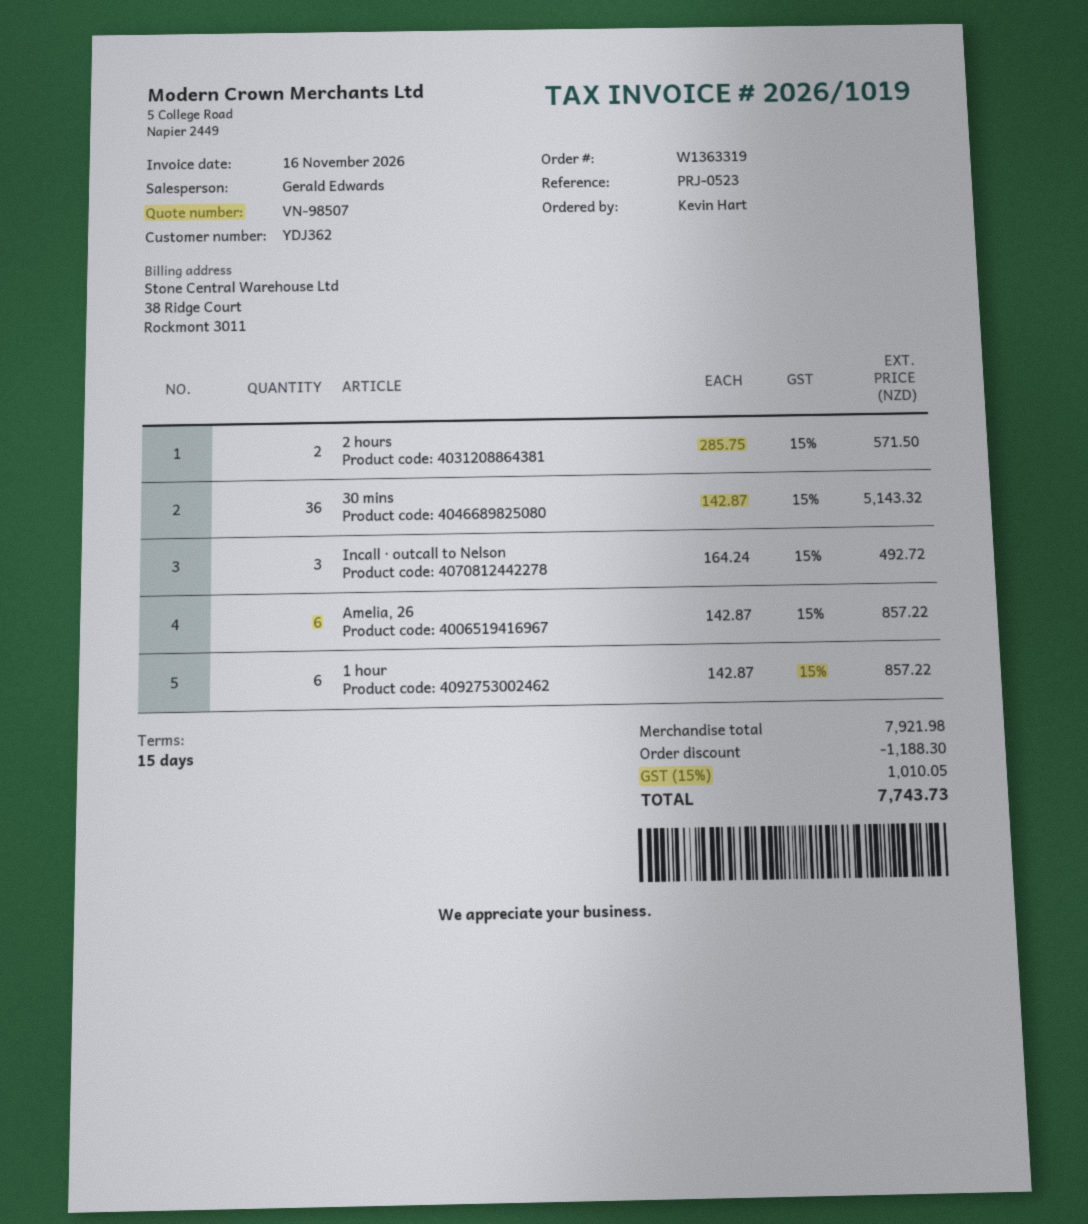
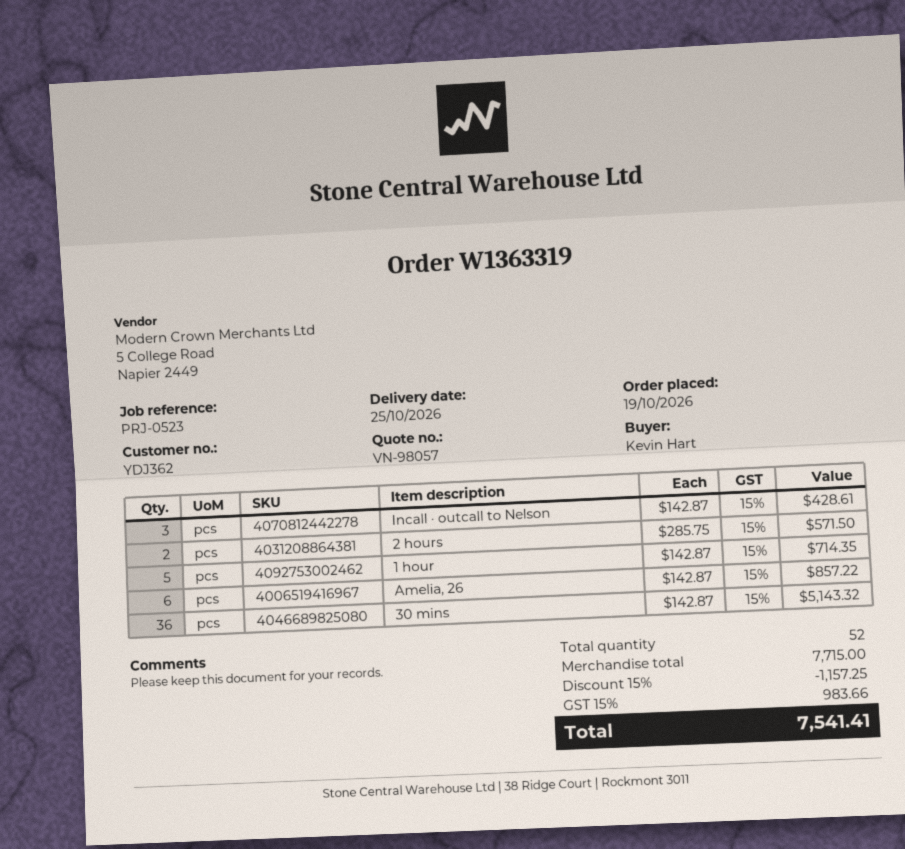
quote number: VN-98507 -> VN-98057
Incall · outcall to Nelson: 3 x 164.24 = 492.72 -> 3 x 142.87 = 428.61
1 hour: 6 x 142.87 = 857.22 -> 5 x 142.87 = 714.35
subtotal: 7921.98 -> 7715.00
discount: 1188.30 -> 1157.25
tax: 15% = 1010.05 -> 15% = 983.66
total: 7743.73 -> 7541.41

